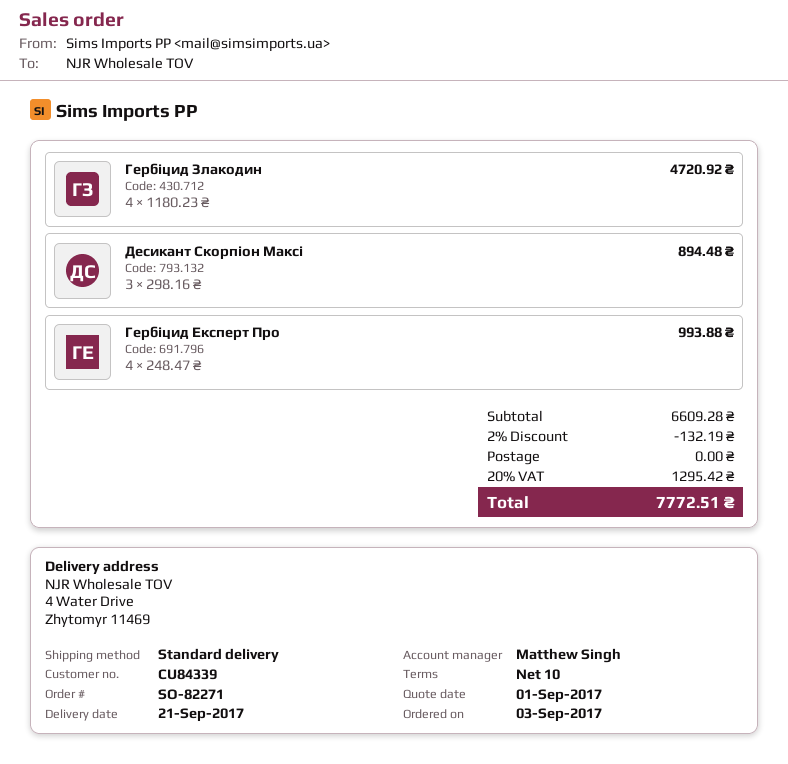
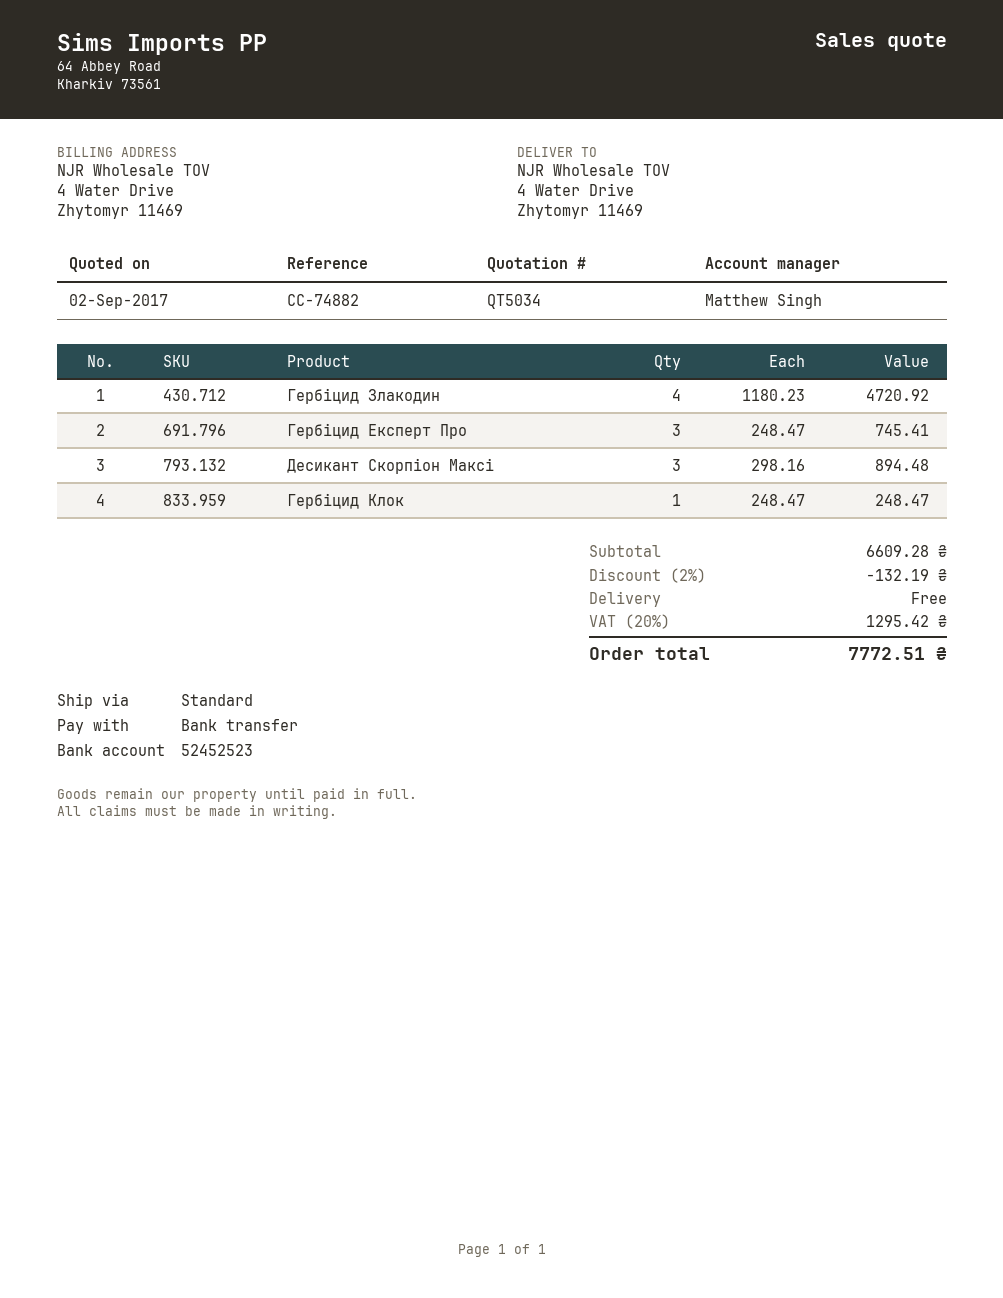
quote date: 2017-09-01 -> 2017-09-02
Гербіцид Експерт Про: 4 x 248.47 = 993.88 -> 3 x 248.47 = 745.41
Гербіцид Клок: none -> 1 x 248.47 = 248.47

